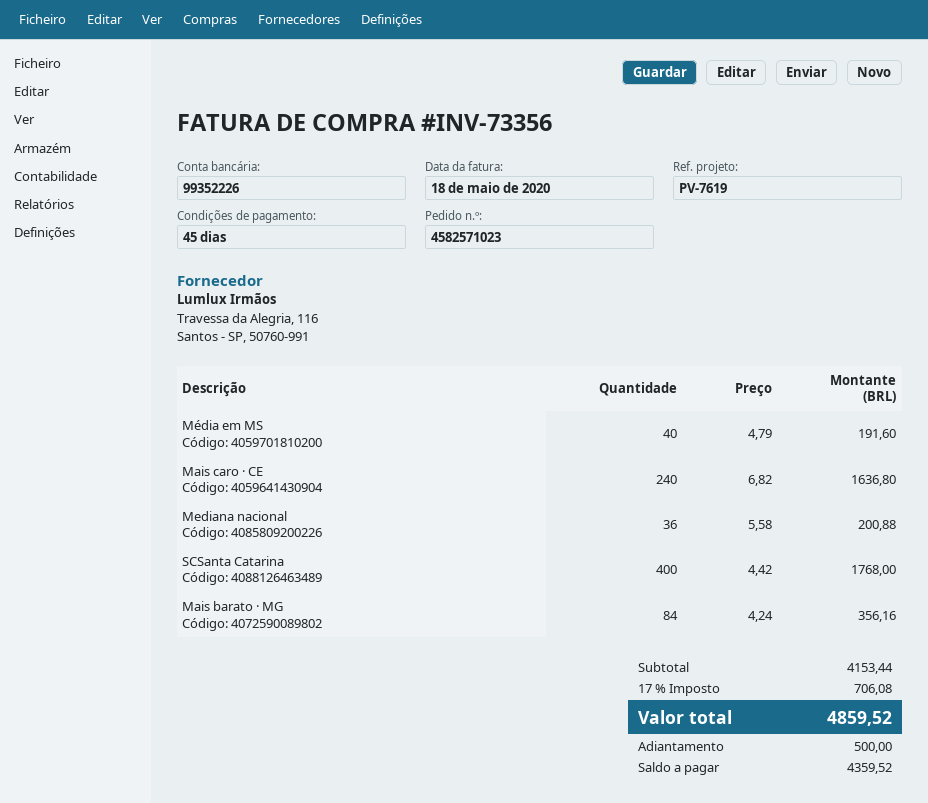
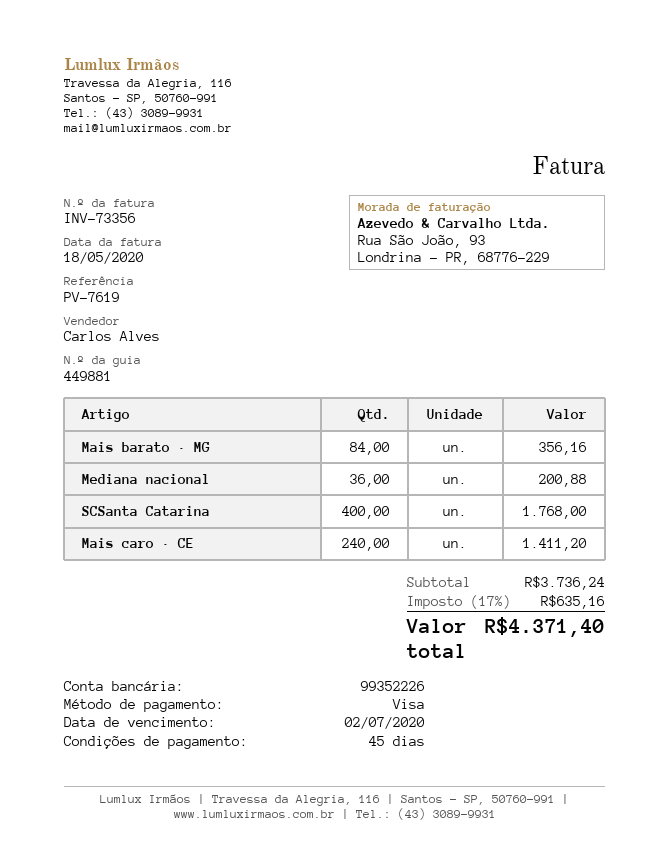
Média em MS: 40 for 191.60 -> none
Mais caro · CE: 240 for 1636.80 -> 240 for 1411.20
subtotal: 4153.44 -> 3736.24
tax: 17% = 706.08 -> 17% = 635.16
total: 4859.52 -> 4371.40

